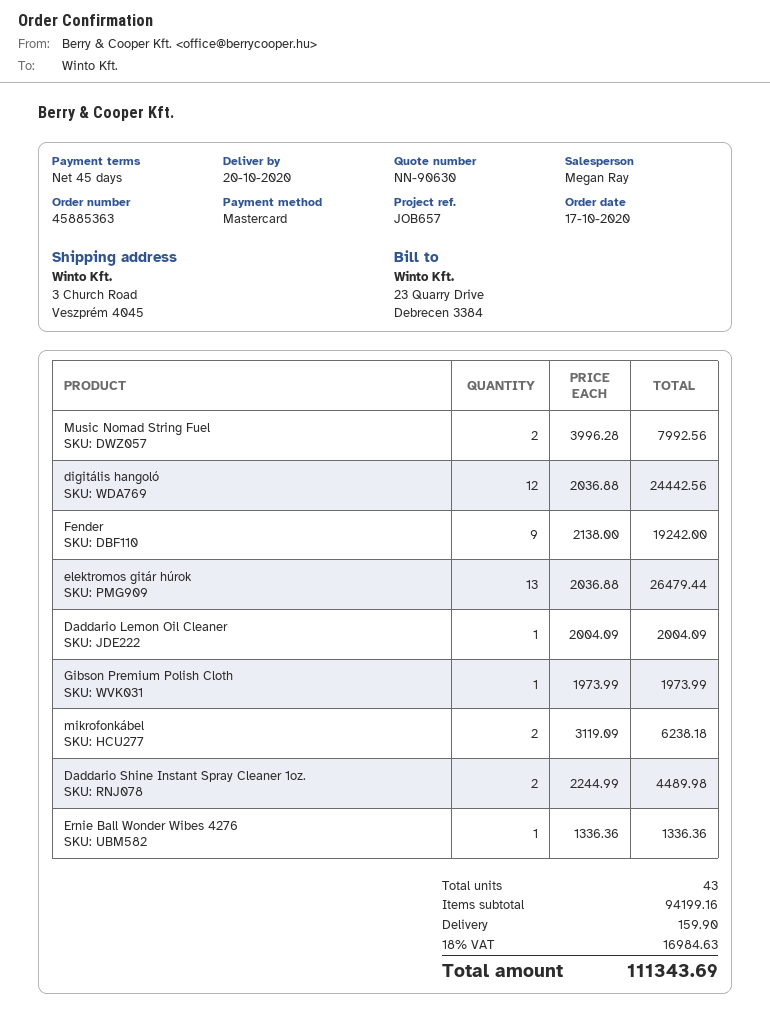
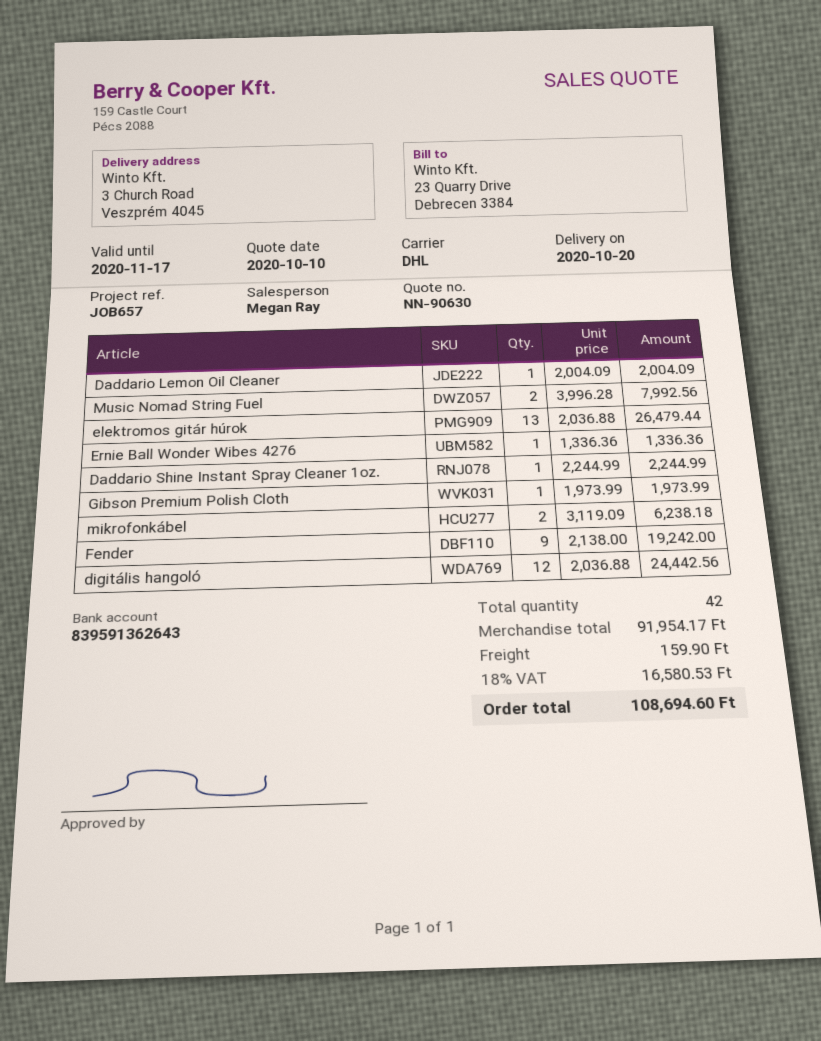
Daddario Shine Instant Spray Cleaner 1oz.: 2 x 2244.99 = 4489.98 -> 1 x 2244.99 = 2244.99
total quantity: 43 -> 42
subtotal: 94199.16 -> 91954.17
tax: 18% = 16984.63 -> 18% = 16580.53
total: 111343.69 -> 108694.60

